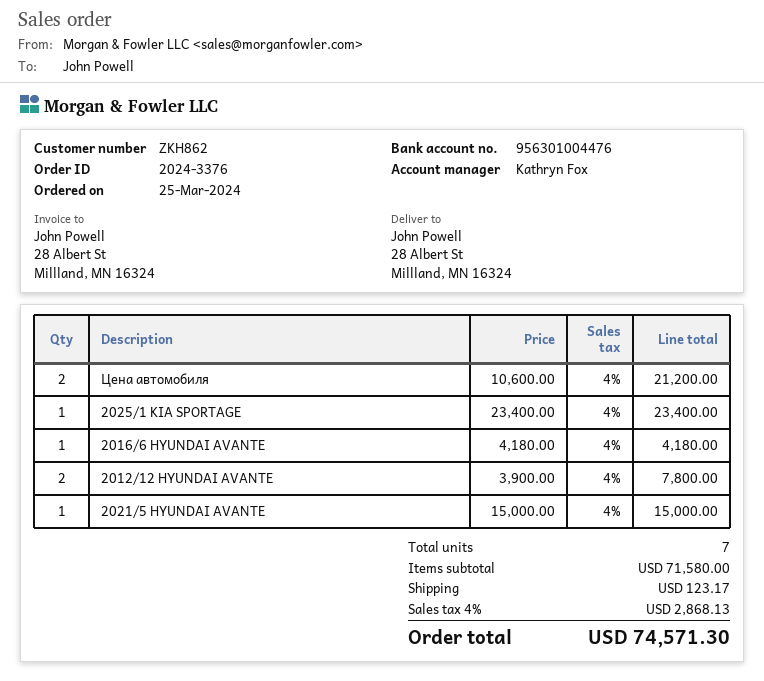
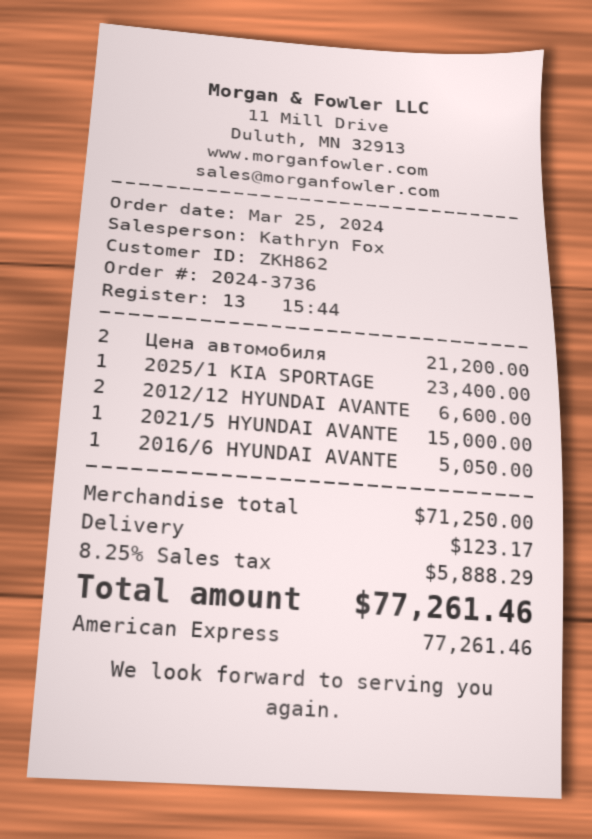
order number: 2024-3376 -> 2024-3736
2016/6 HYUNDAI AVANTE: 1 for 4180.00 -> 1 for 5050.00
2012/12 HYUNDAI AVANTE: 2 for 7800.00 -> 2 for 6600.00
subtotal: 71580.00 -> 71250.00
tax: 4% = 2868.13 -> 8.25% = 5888.29
total: 74571.30 -> 77261.46

